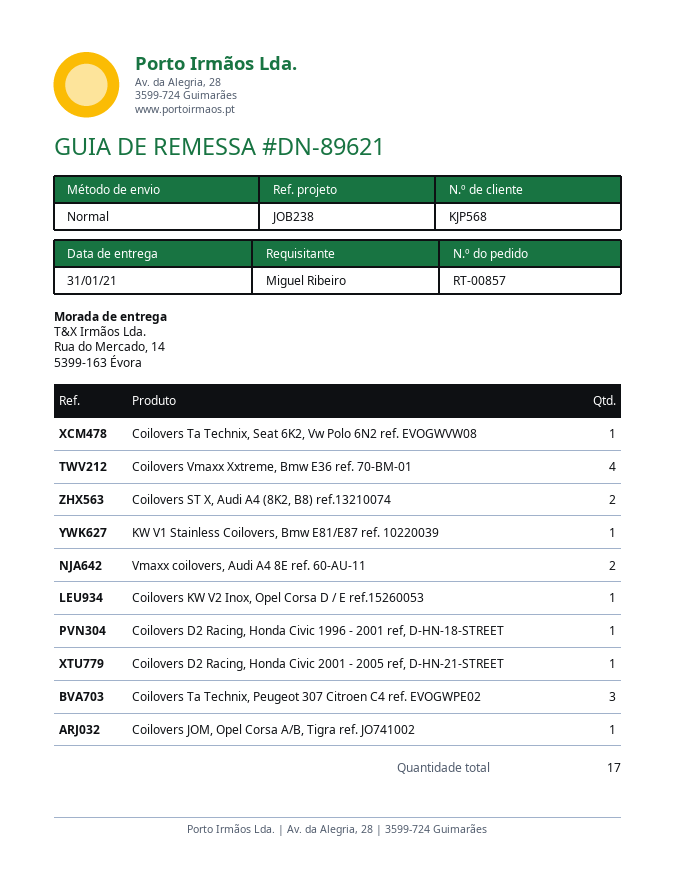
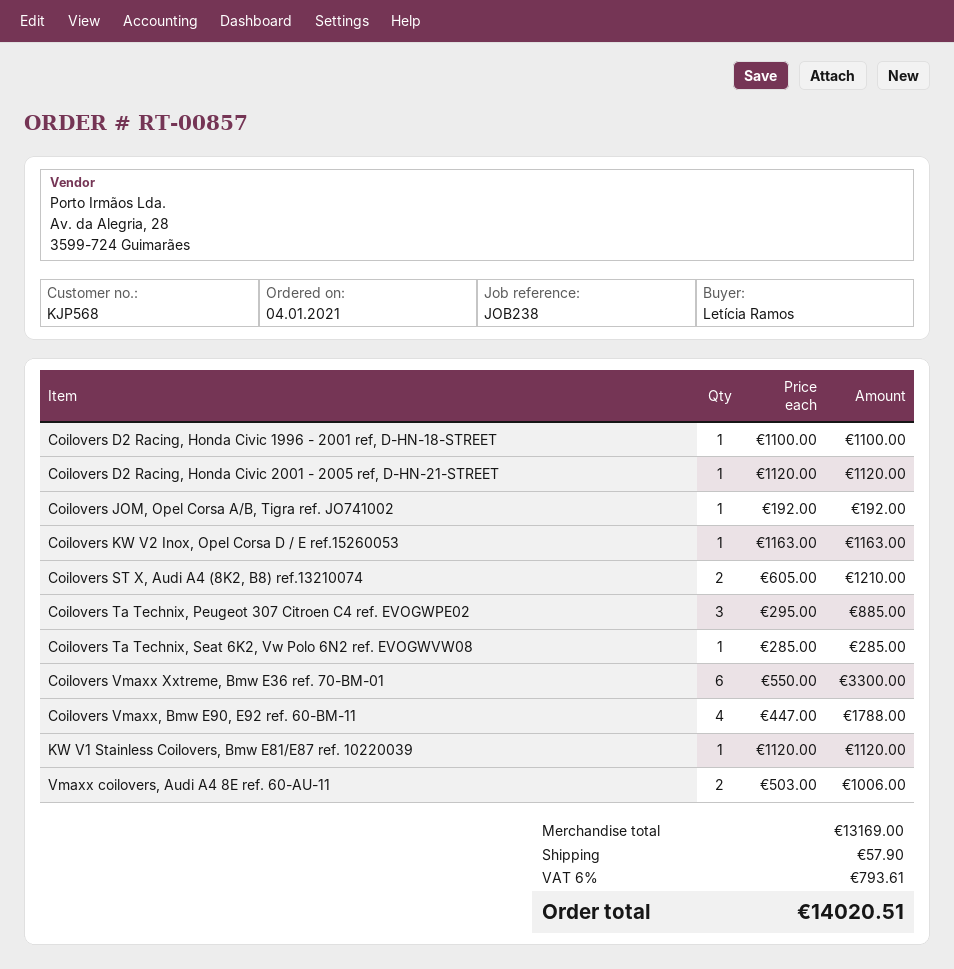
ordered by: Miguel Ribeiro -> Letícia Ramos
Coilovers Vmaxx Xxtreme, Bmw E36 ref. 70-BM-01: 4 -> 6
Coilovers Vmaxx, Bmw E90, E92 ref. 60-BM-11: none -> 4

